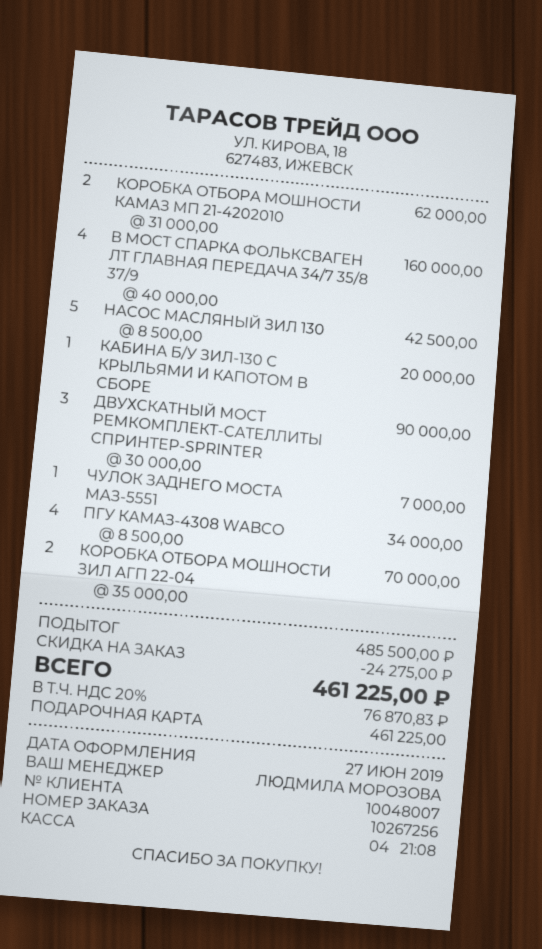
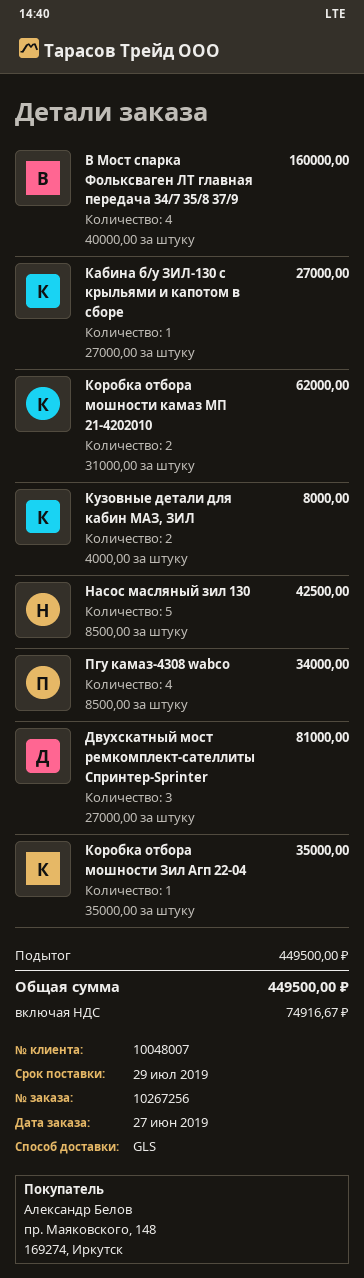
КАБИНА Б/У ЗИЛ-130 С КРЫЛЬЯМИ И КАПОТОМ В СБОРЕ: 1 x 20000.00 = 20000.00 -> 1 x 27000.00 = 27000.00
ДВУХСКАТНЫЙ МОСТ РЕМКОМПЛЕКТ-САТЕЛЛИТЫ СПРИНТЕР-SPRINTER: 3 x 30000.00 = 90000.00 -> 3 x 27000.00 = 81000.00
ЧУЛОК ЗАДНЕГО МОСТА МАЗ-5551: 1 x 7000.00 = 7000.00 -> none
КОРОБКА ОТБОРА МОШНОСТИ ЗИЛ АГП 22-04: 2 x 35000.00 = 70000.00 -> 1 x 35000.00 = 35000.00
Кузовные детали для кабин МАЗ, ЗИЛ: none -> 2 x 4000.00 = 8000.00
subtotal: 485500.00 -> 449500.00
discount: 24275.00 -> none
tax: 76870.83 -> 74916.67
total: 461225.00 -> 449500.00

